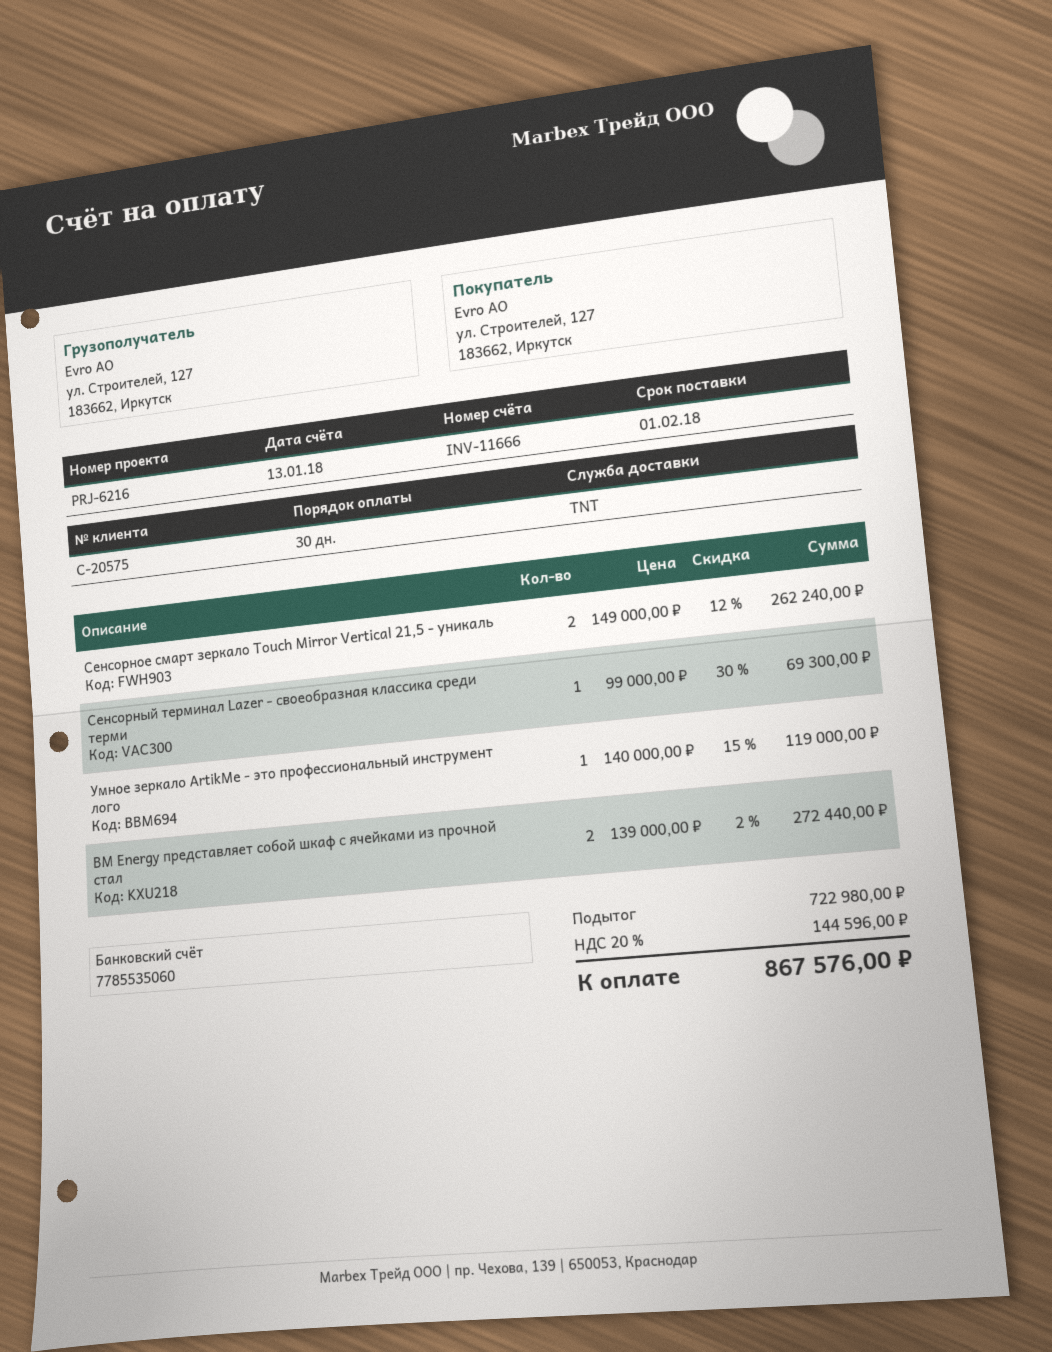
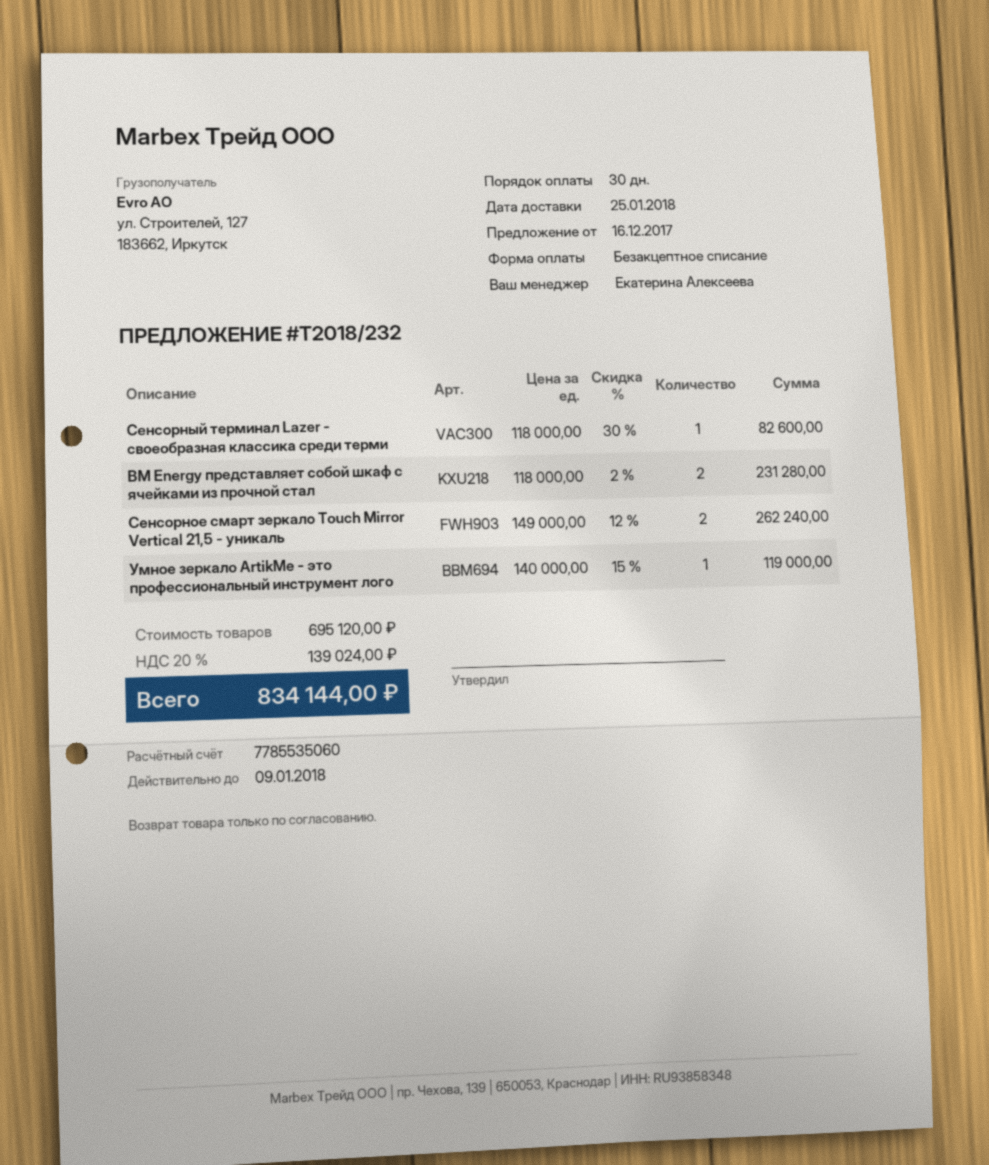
delivery date: 2018-02-01 -> 2018-01-25
Сенсорный терминал Lazer - своеобразная классика среди терми: 1 x 99000.00 - 30% = 69300.00 -> 1 x 118000.00 - 30% = 82600.00
BM Energy представляет собой шкаф с ячейками из прочной стал: 2 x 139000.00 - 2% = 272440.00 -> 2 x 118000.00 - 2% = 231280.00
subtotal: 722980.00 -> 695120.00
tax: 20% = 144596.00 -> 20% = 139024.00
total: 867576.00 -> 834144.00

